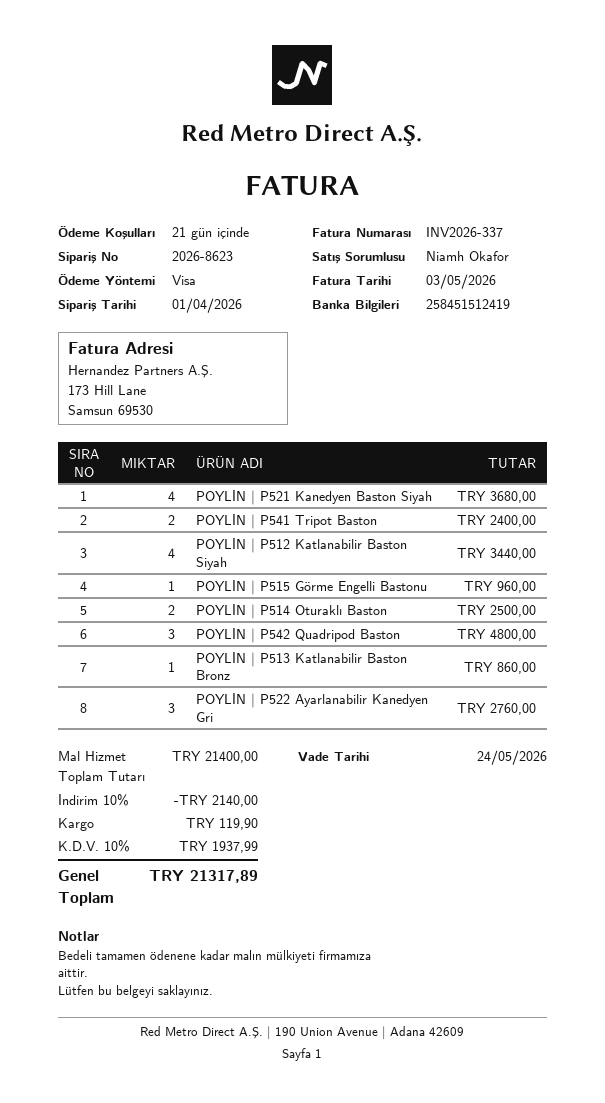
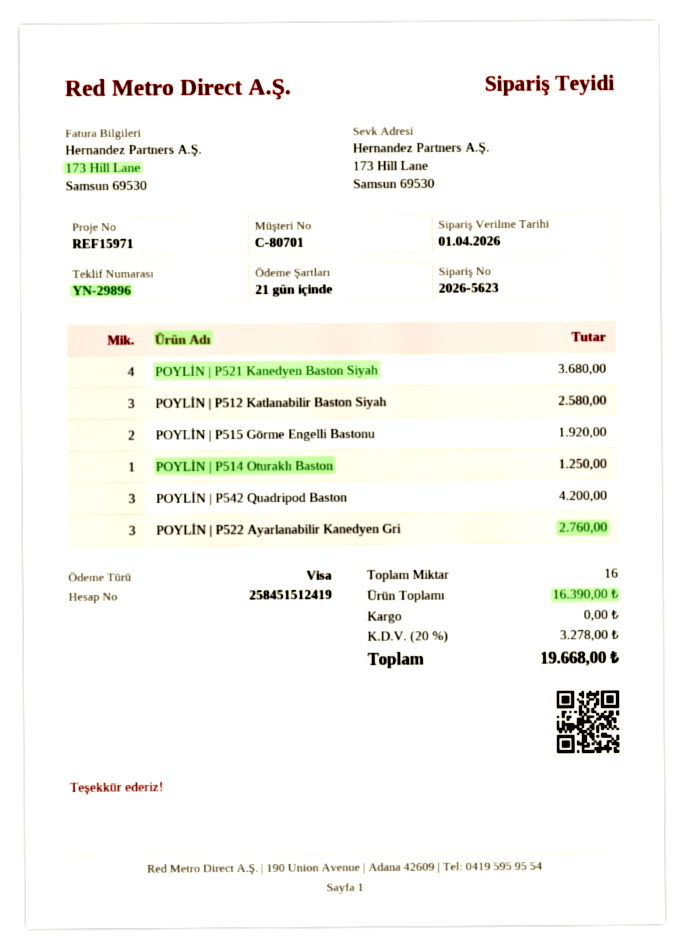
order number: 2026-8623 -> 2026-5623
POYLİN | P541 Tripot Baston: 2 for 2400.00 -> none
POYLİN | P512 Katlanabilir Baston Siyah: 4 for 3440.00 -> 3 for 2580.00
POYLİN | P515 Görme Engelli Bastonu: 1 for 960.00 -> 2 for 1920.00
POYLİN | P514 Oturaklı Baston: 2 for 2500.00 -> 1 for 1250.00
POYLİN | P542 Quadripod Baston: 3 for 4800.00 -> 3 for 4200.00
POYLİN | P513 Katlanabilir Baston Bronz: 1 for 860.00 -> none
subtotal: 21400.00 -> 16390.00
discount: 10% = 2140.00 -> none
shipping: 119.90 -> 0.00
tax: 10% = 1937.99 -> 20% = 3278.00
total: 21317.89 -> 19668.00

